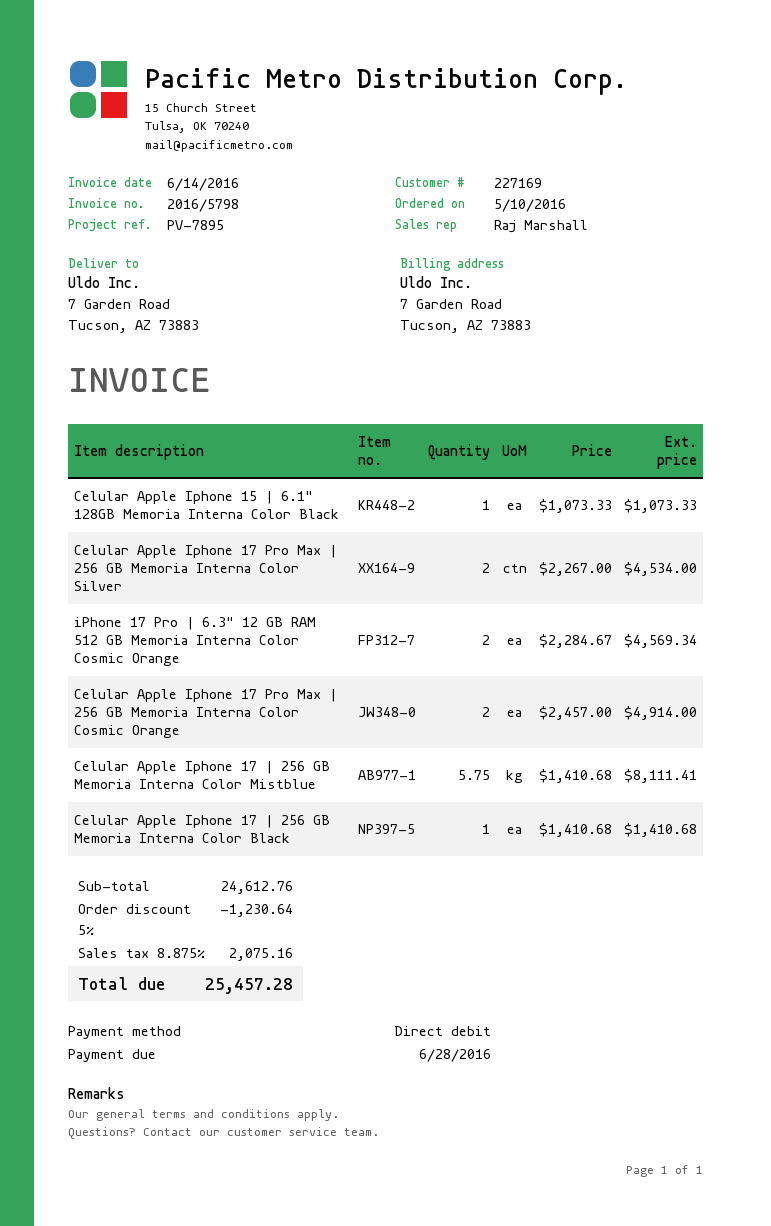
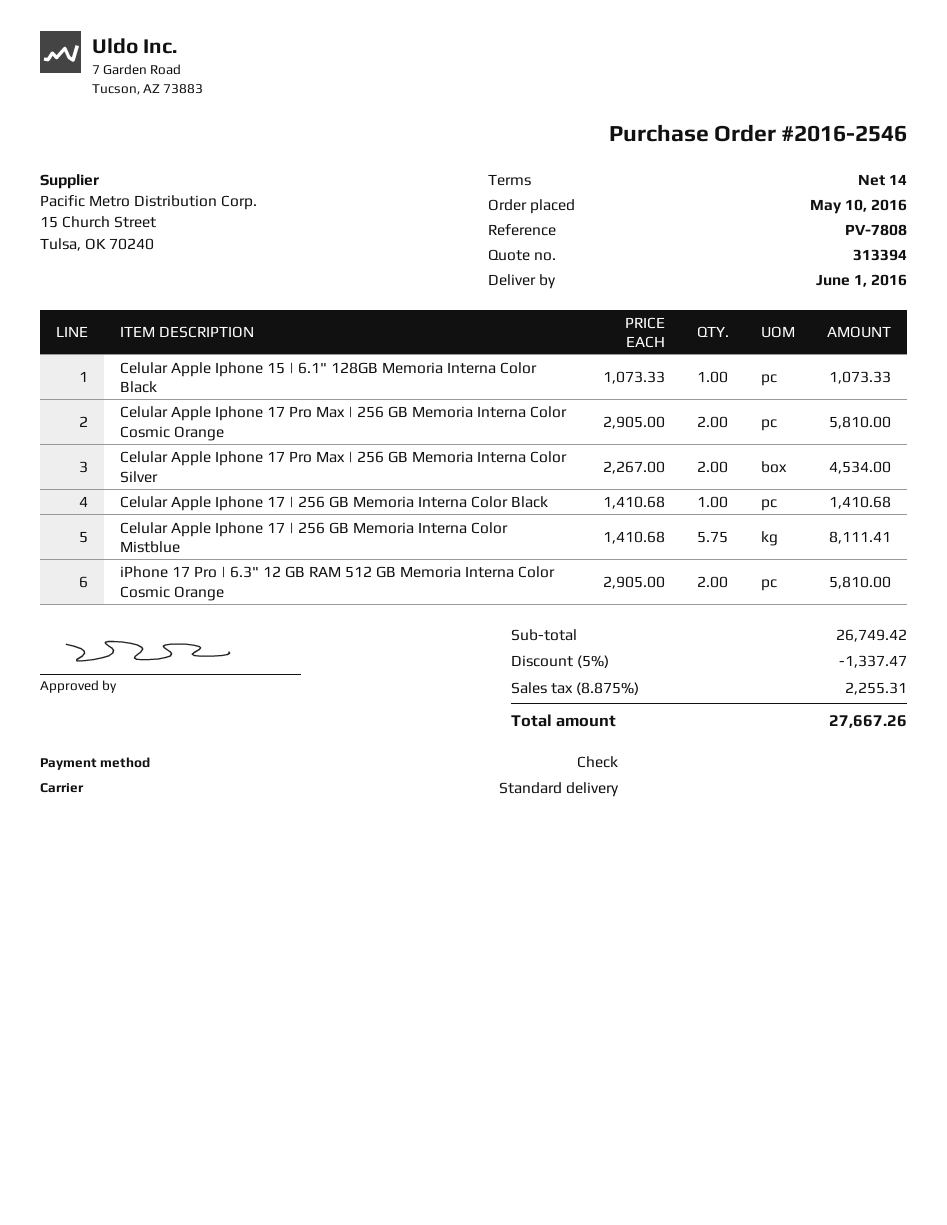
reference: PV-7895 -> PV-7808
payment method: direct debit -> cheque
iPhone 17 Pro | 6.3" 12 GB RAM 512 GB Memoria Interna Color Cosmic Orange: 2 x 2284.67 = 4569.34 -> 2 x 2905.00 = 5810.00
Celular Apple Iphone 17 Pro Max | 256 GB Memoria Interna Color Cosmic Orange: 2 x 2457.00 = 4914.00 -> 2 x 2905.00 = 5810.00
subtotal: 24612.76 -> 26749.42
discount: 5% = 1230.64 -> 5% = 1337.47
tax: 8.875% = 2075.16 -> 8.875% = 2255.31
total: 25457.28 -> 27667.26

